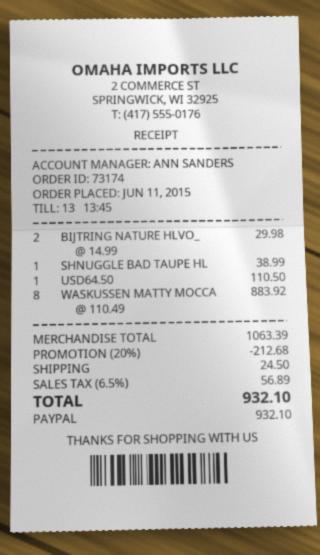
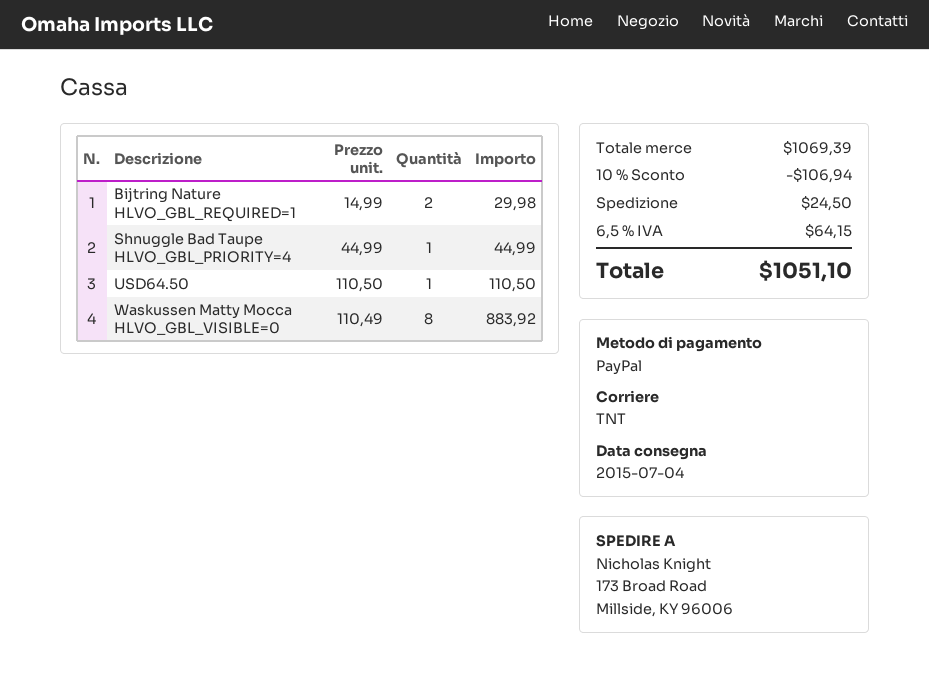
SHNUGGLE BAD TAUPE HL: 1 x 38.99 = 38.99 -> 1 x 44.99 = 44.99
subtotal: 1063.39 -> 1069.39
discount: 20% = 212.68 -> 10% = 106.94
tax: 6.5% = 56.89 -> 6.5% = 64.15
total: 932.10 -> 1051.10

